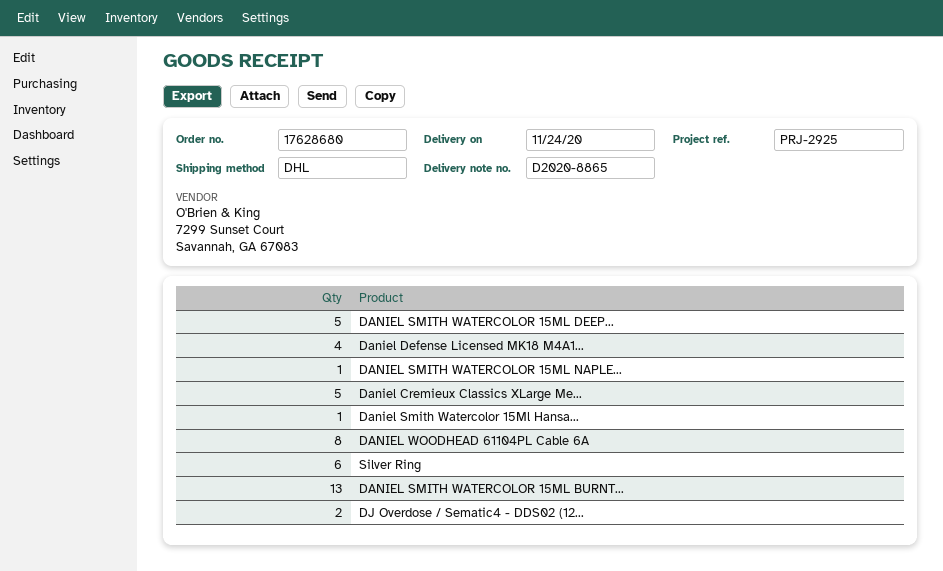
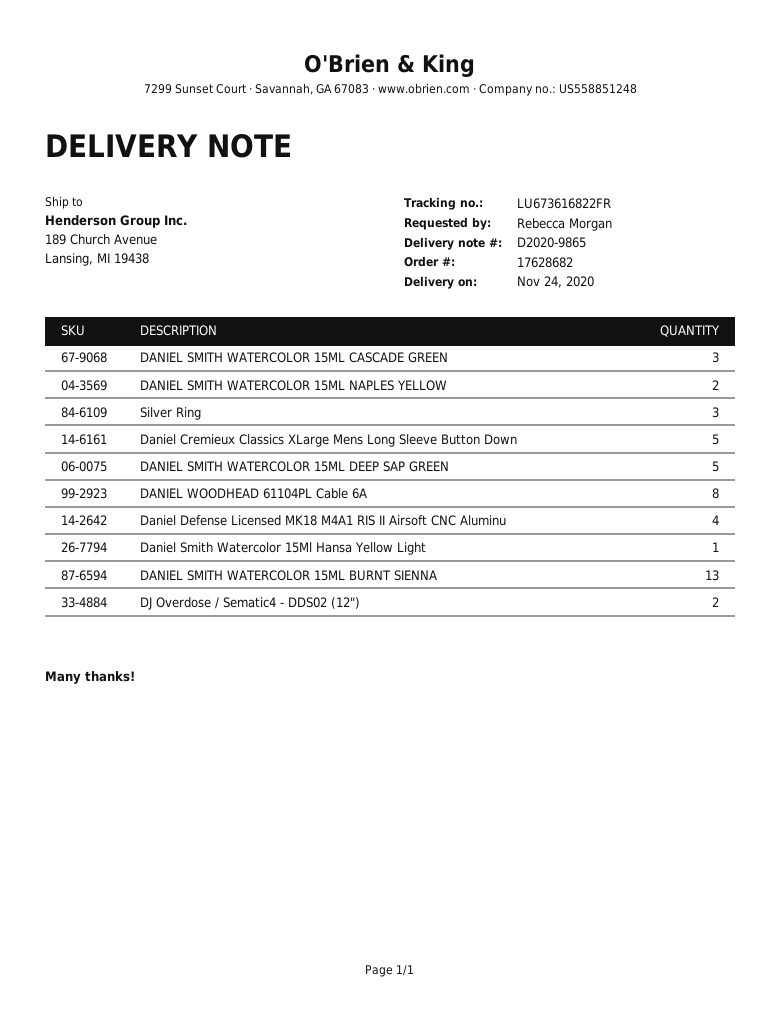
order number: 17628680 -> 17628682
delivery note number: D2020-8865 -> D2020-9865
DANIEL SMITH WATERCOLOR 15ML NAPLE...: 1 -> 2
Silver Ring: 6 -> 3
DANIEL SMITH WATERCOLOR 15ML CASCADE GREEN: none -> 3

